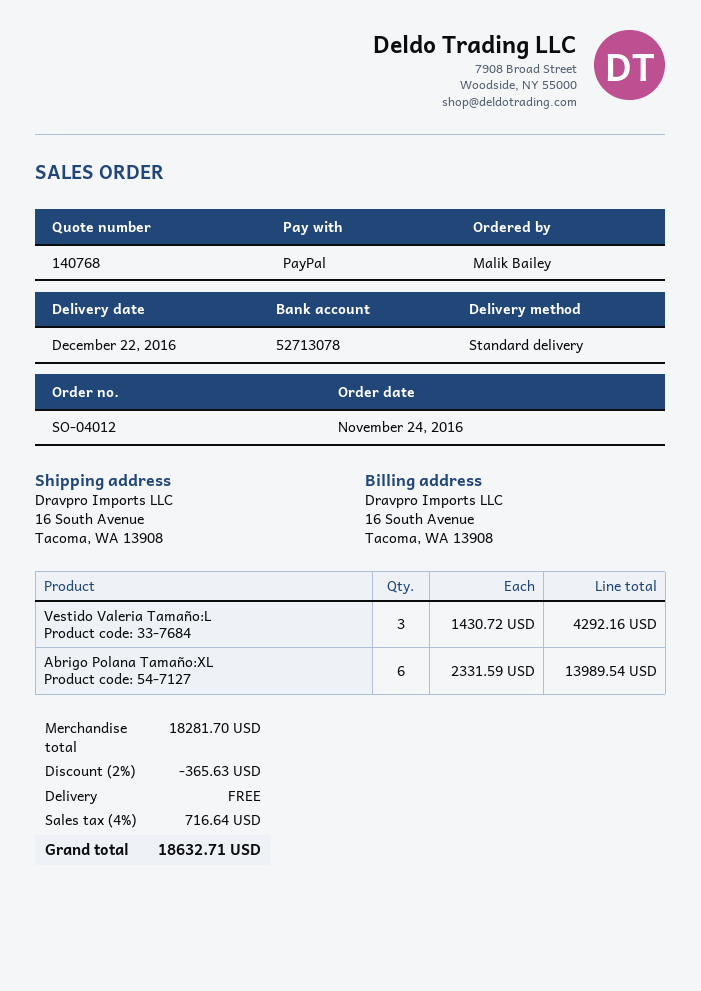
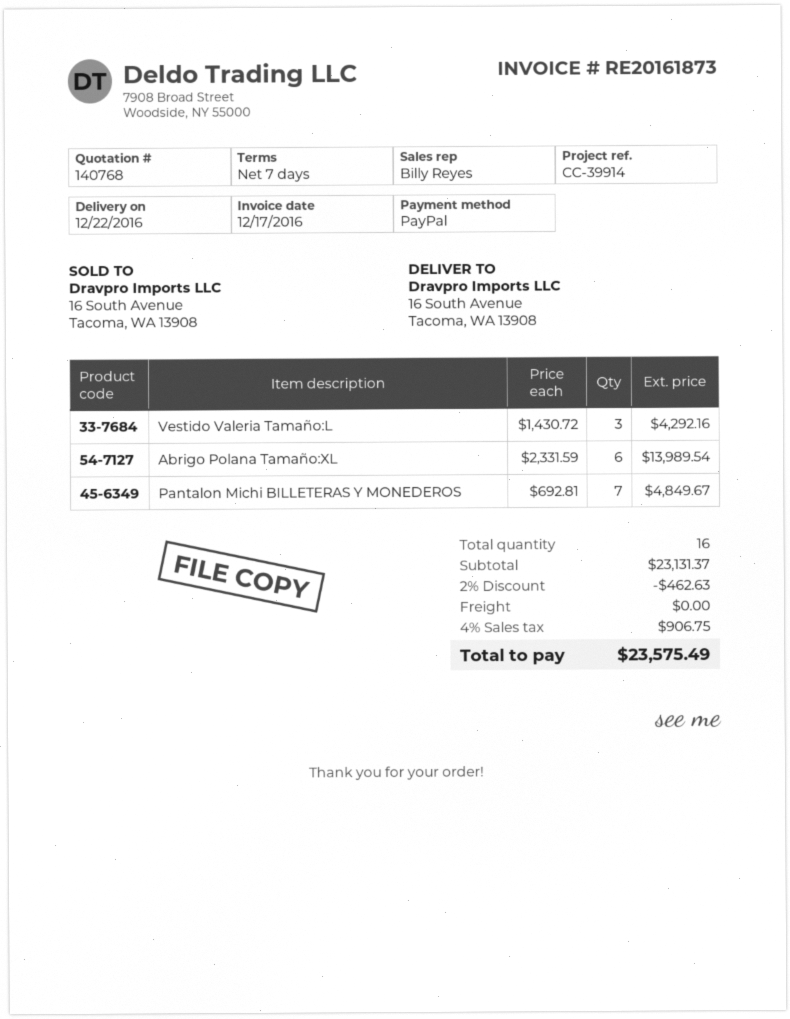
Pantalon Michi BILLETERAS Y MONEDEROS: none -> 7 x 692.81 = 4849.67
subtotal: 18281.70 -> 23131.37
discount: 2% = 365.63 -> 2% = 462.63
tax: 4% = 716.64 -> 4% = 906.75
total: 18632.71 -> 23575.49

